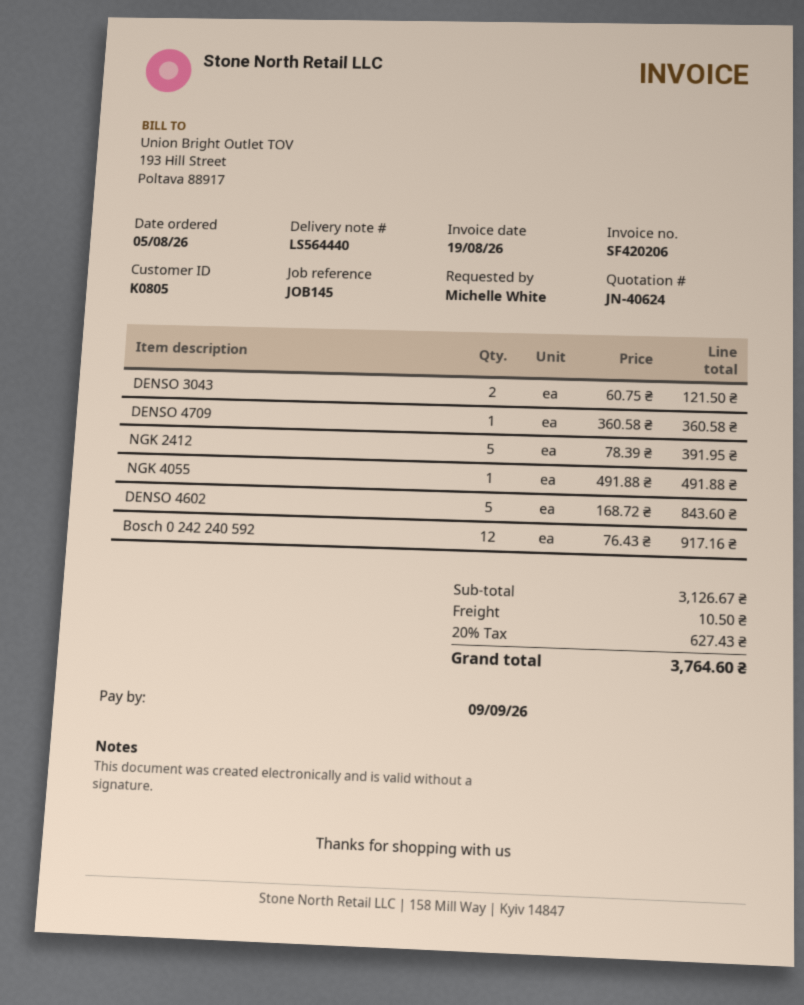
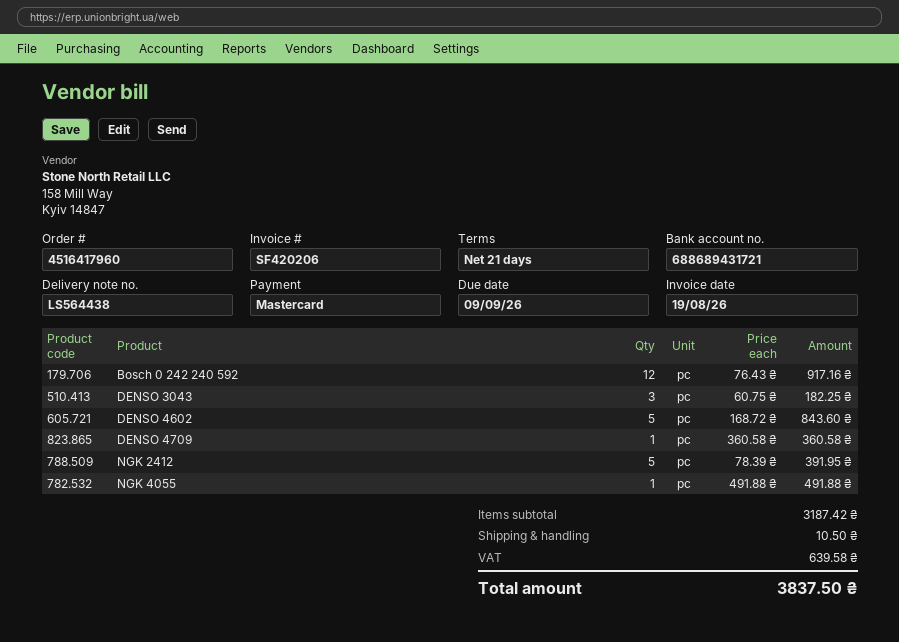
delivery note number: LS564440 -> LS564438
DENSO 3043: 2 x 60.75 = 121.50 -> 3 x 60.75 = 182.25
subtotal: 3126.67 -> 3187.42
tax: 627.43 -> 639.58
total: 3764.60 -> 3837.50

